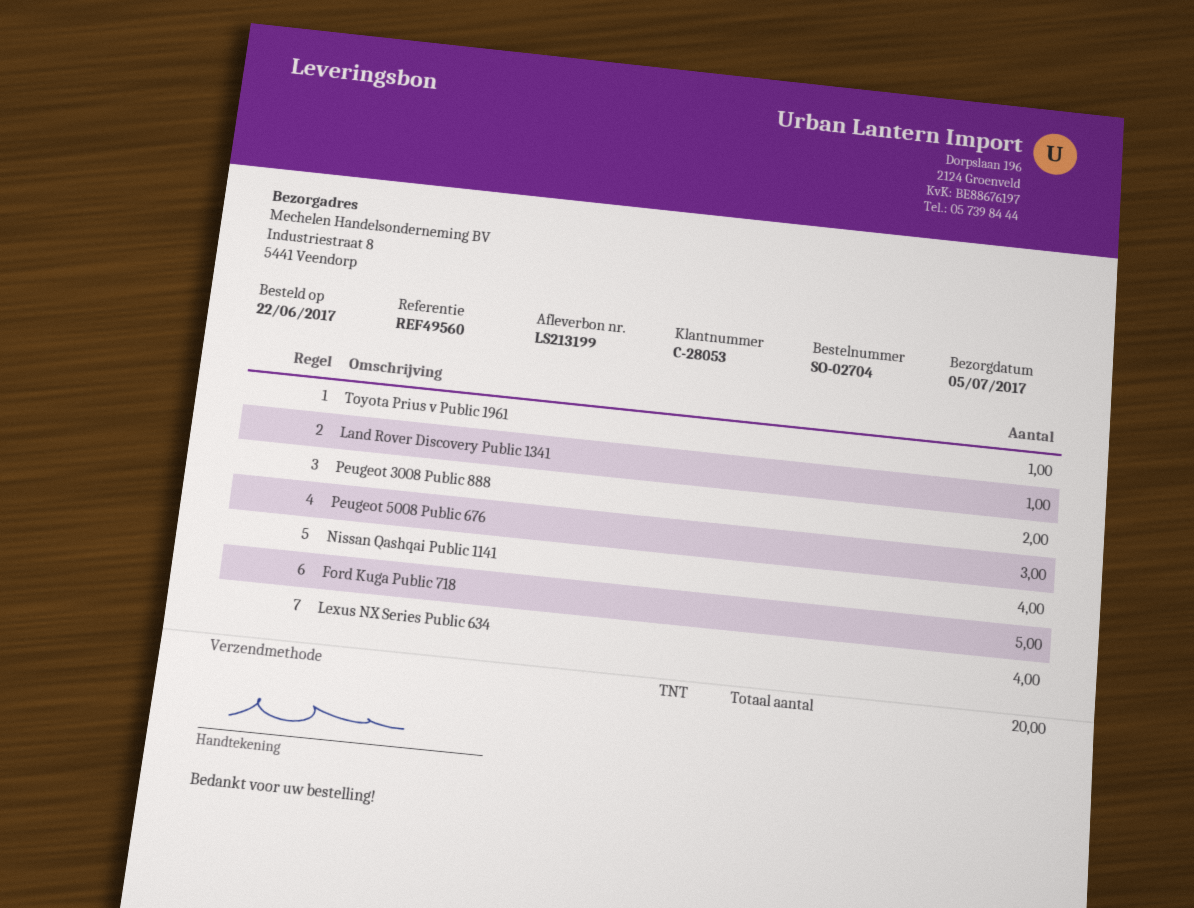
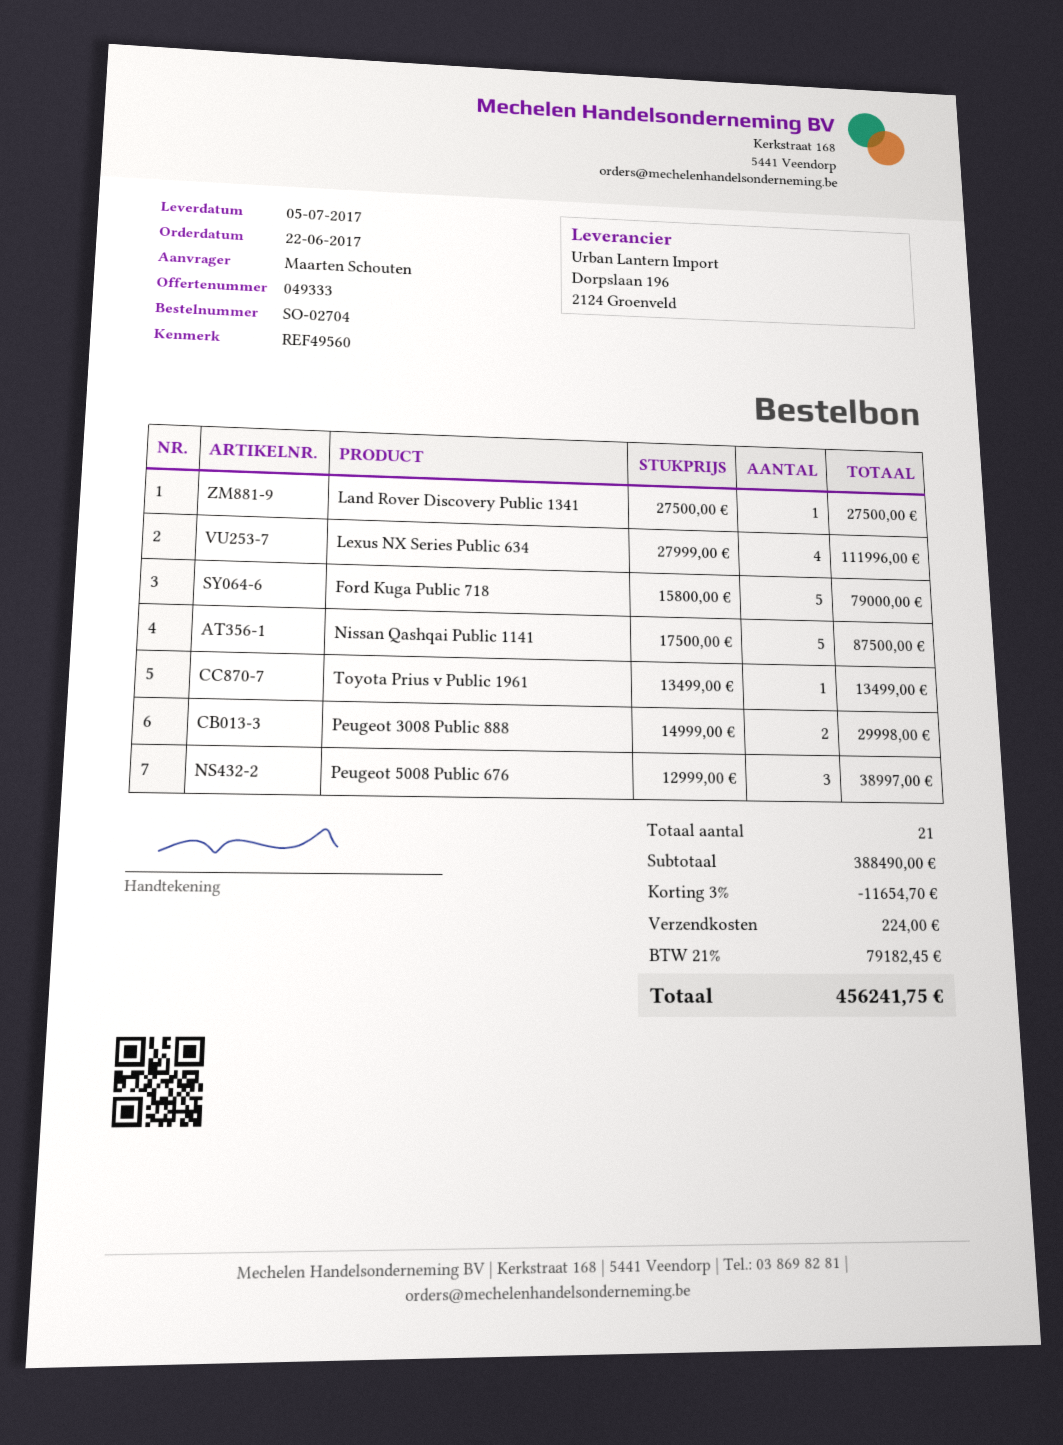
Nissan Qashqai Public 1141: 4 -> 5
total quantity: 20 -> 21

